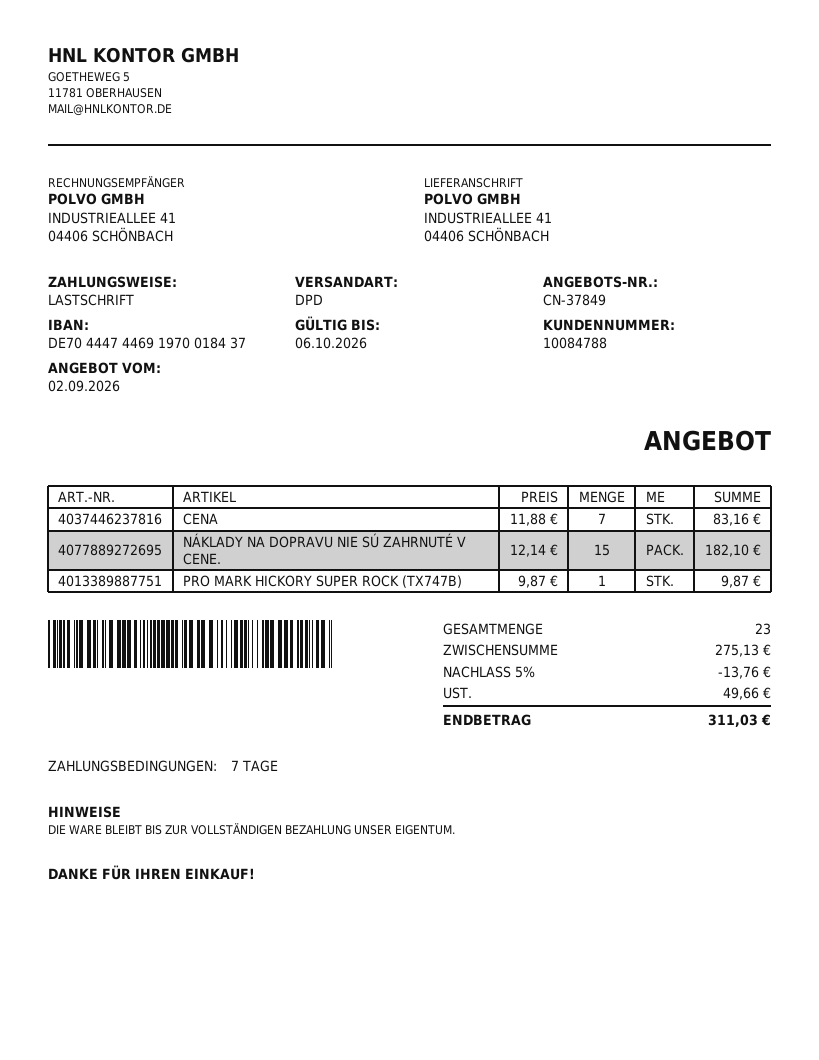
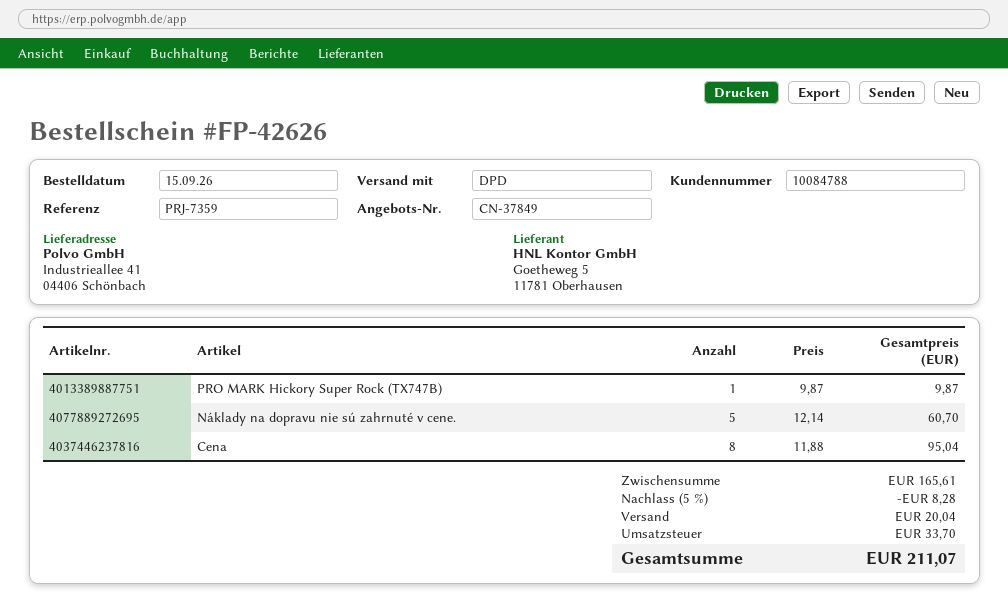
CENA: 7 x 11.88 = 83.16 -> 8 x 11.88 = 95.04
NÁKLADY NA DOPRAVU NIE SÚ ZAHRNUTÉ V CENE.: 15 x 12.14 = 182.10 -> 5 x 12.14 = 60.70
subtotal: 275.13 -> 165.61
discount: 5% = 13.76 -> 5% = 8.28
shipping: none -> 20.04
tax: 49.66 -> 33.70
total: 311.03 -> 211.07

